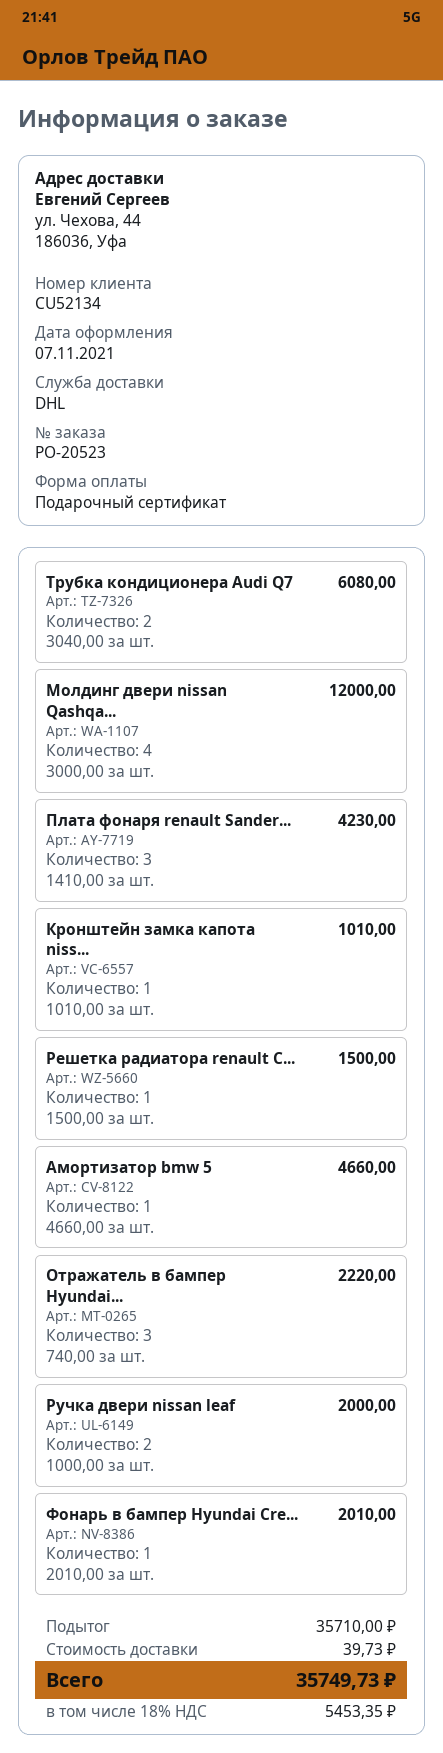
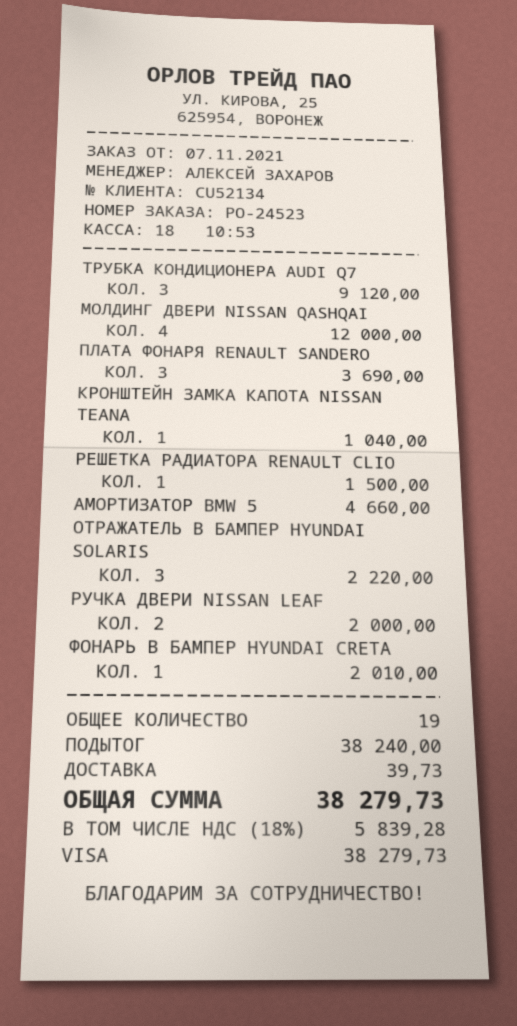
order number: PO-20523 -> PO-24523
payment method: gift card -> Visa
Трубка кондиционера Audi Q7: 2 for 6080.00 -> 3 for 9120.00
Плата фонаря renault Sander...: 3 for 4230.00 -> 3 for 3690.00
Кронштейн замка капота niss...: 1 for 1010.00 -> 1 for 1040.00
subtotal: 35710.00 -> 38240.00
tax: 18% = 5453.35 -> 18% = 5839.28
total: 35749.73 -> 38279.73

